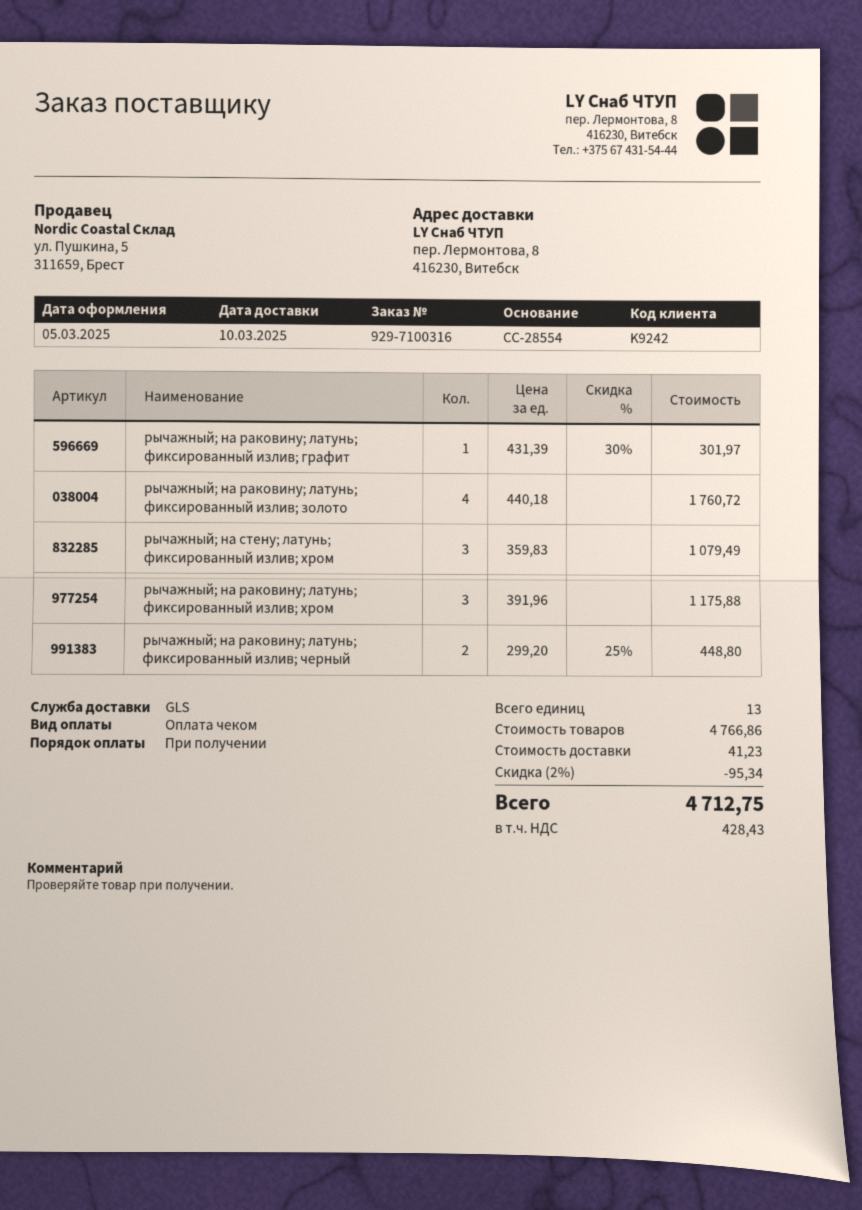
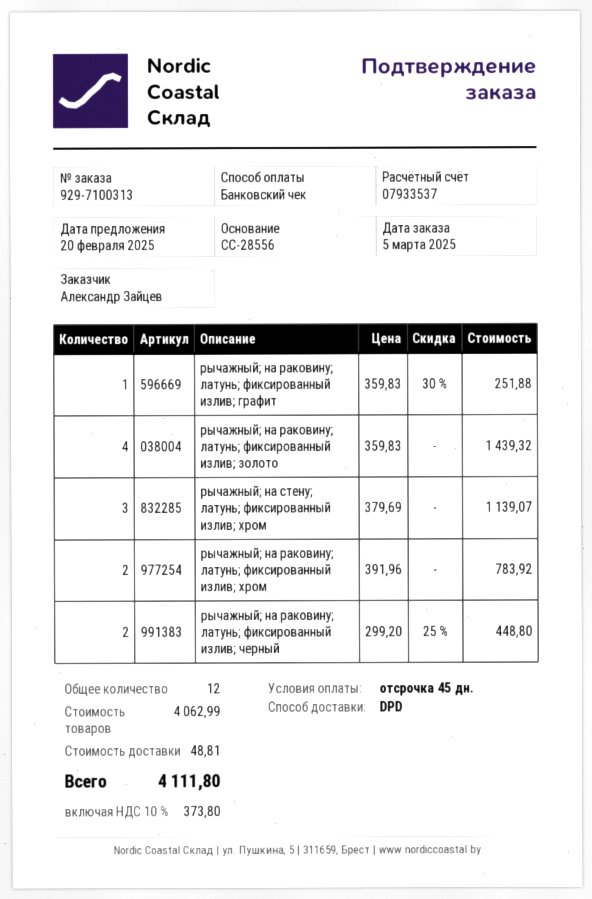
order number: 929-7100316 -> 929-7100313
payment terms: on receipt -> 45 days
reference: CC-28554 -> CC-28556
shipping method: GLS -> DPD
рычажный; на раковину; латунь; фиксированный излив; графит: 1 x 431.39 - 30% = 301.97 -> 1 x 359.83 - 30% = 251.88
рычажный; на раковину; латунь; фиксированный излив; золото: 4 x 440.18 = 1760.72 -> 4 x 359.83 = 1439.32
рычажный; на стену; латунь; фиксированный излив; хром: 3 x 359.83 = 1079.49 -> 3 x 379.69 = 1139.07
рычажный; на раковину; латунь; фиксированный излив; хром: 3 x 391.96 = 1175.88 -> 2 x 391.96 = 783.92
total quantity: 13 -> 12
subtotal: 4766.86 -> 4062.99
discount: 2% = 95.34 -> none
shipping: 41.23 -> 48.81
tax: 428.43 -> 373.80
total: 4712.75 -> 4111.80

